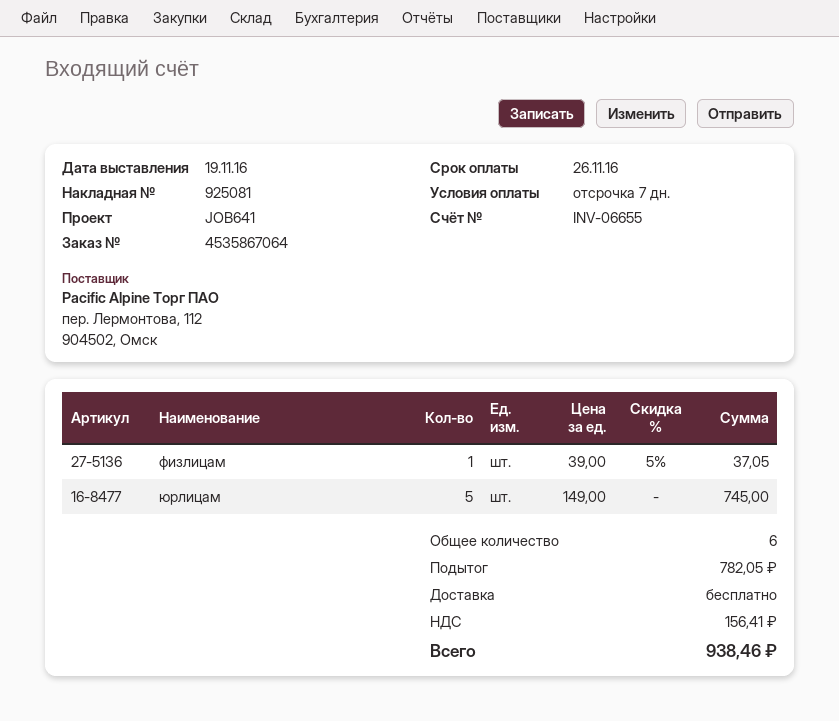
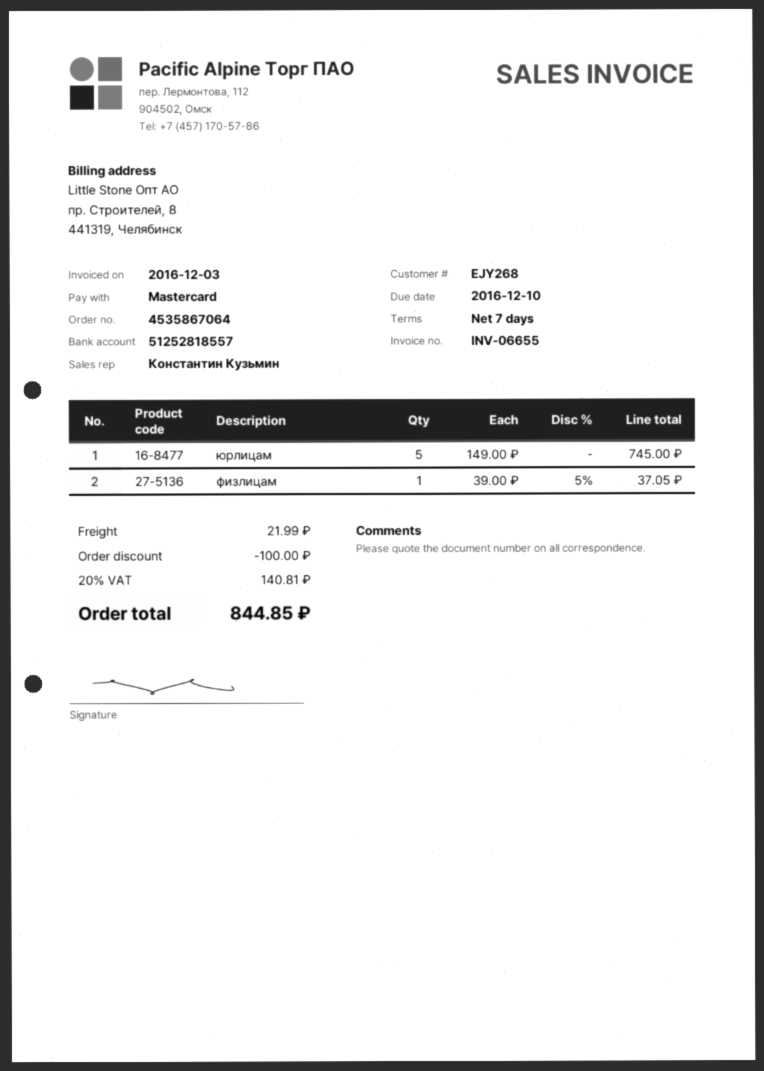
invoice date: 2016-11-19 -> 2016-12-03
due date: 2016-11-26 -> 2016-12-10
discount: none -> 100.00
shipping: 0.00 -> 21.99
tax: 156.41 -> 140.81
total: 938.46 -> 844.85

